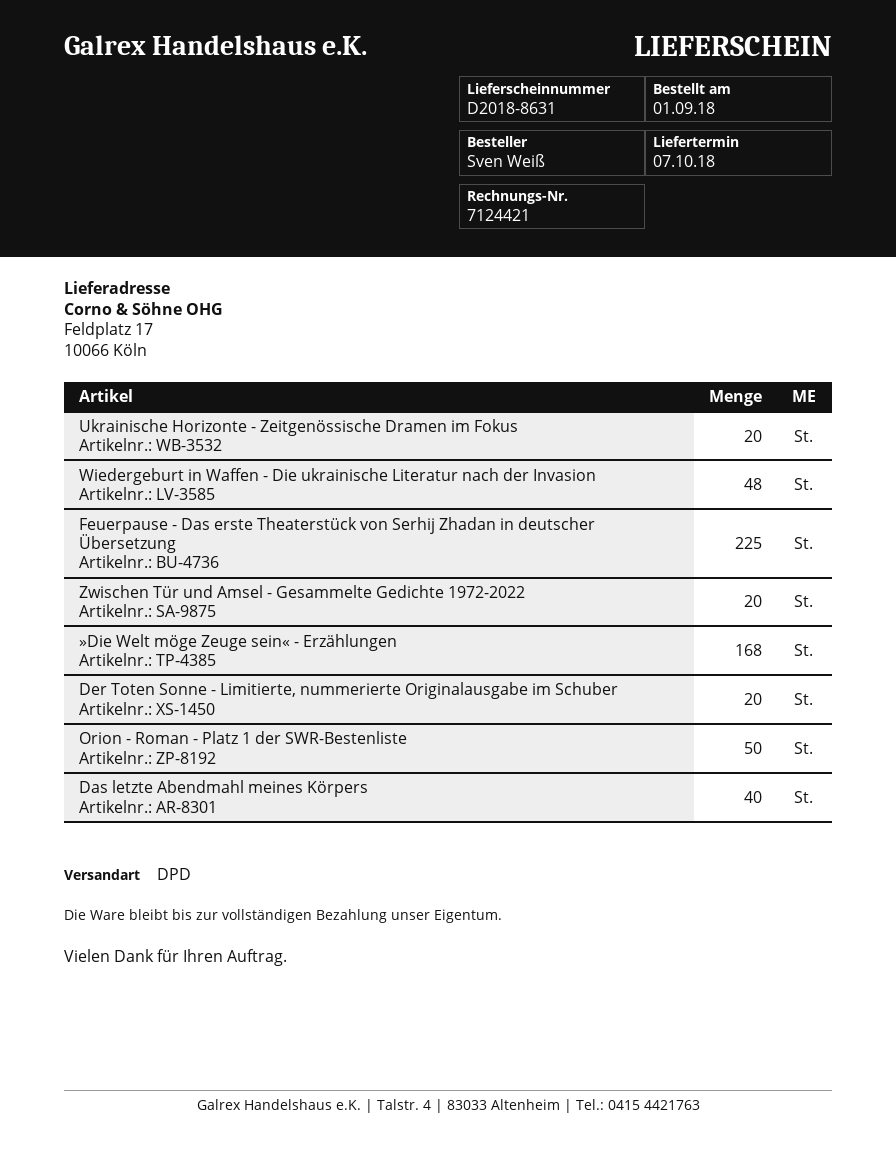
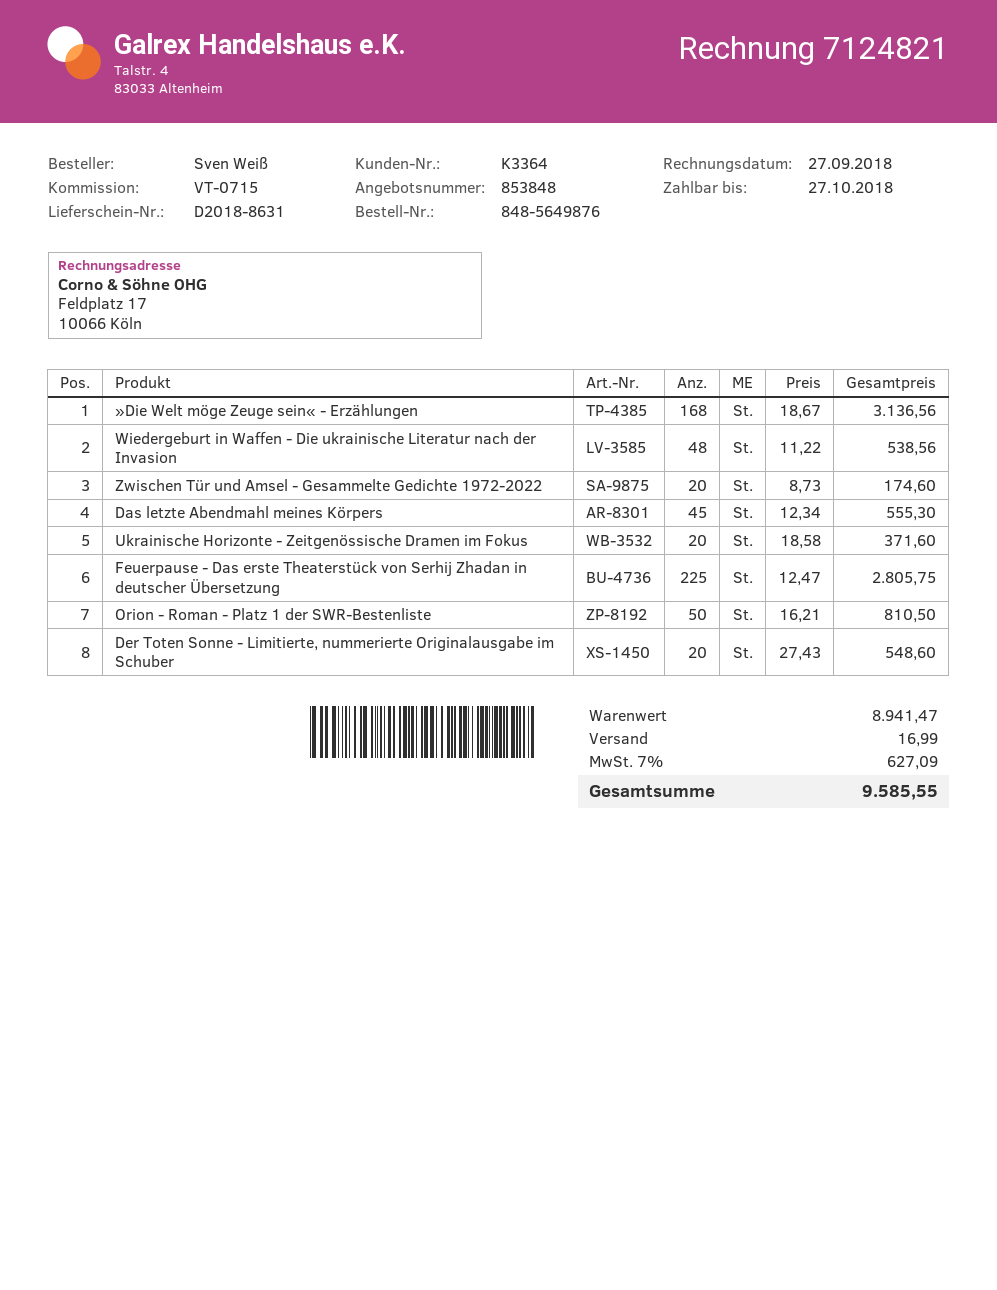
invoice number: 7124421 -> 7124821
Das letzte Abendmahl meines Körpers: 40 -> 45

